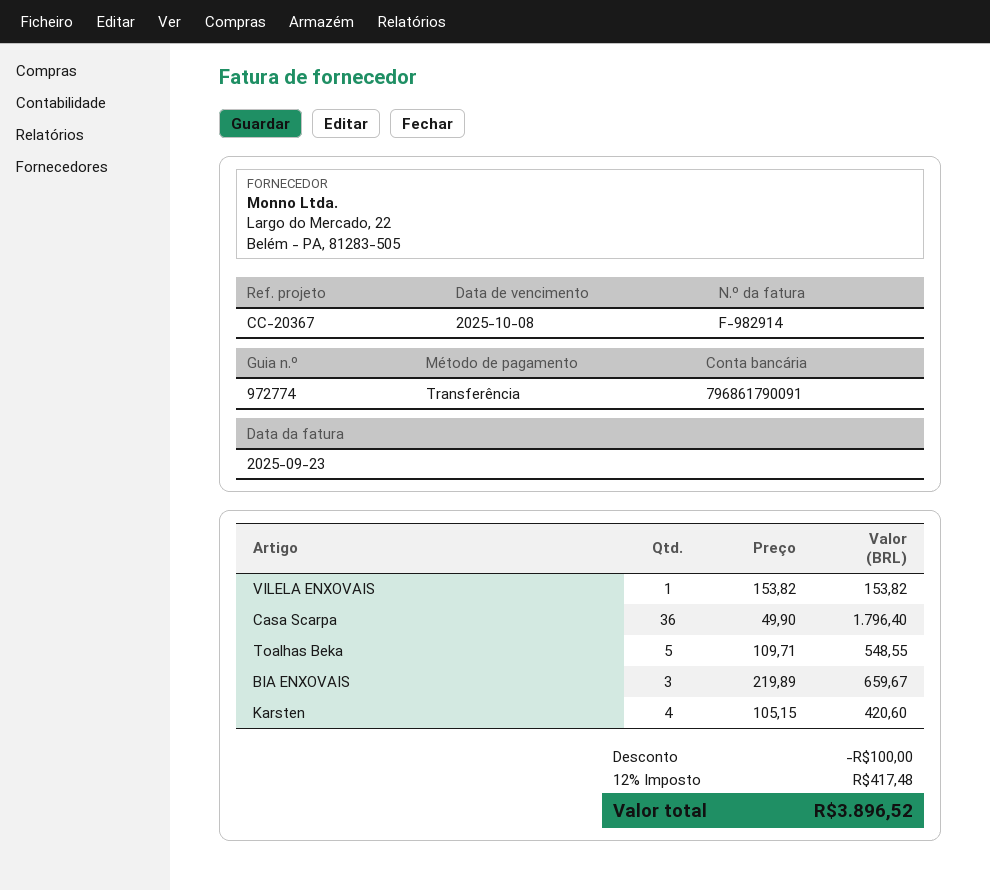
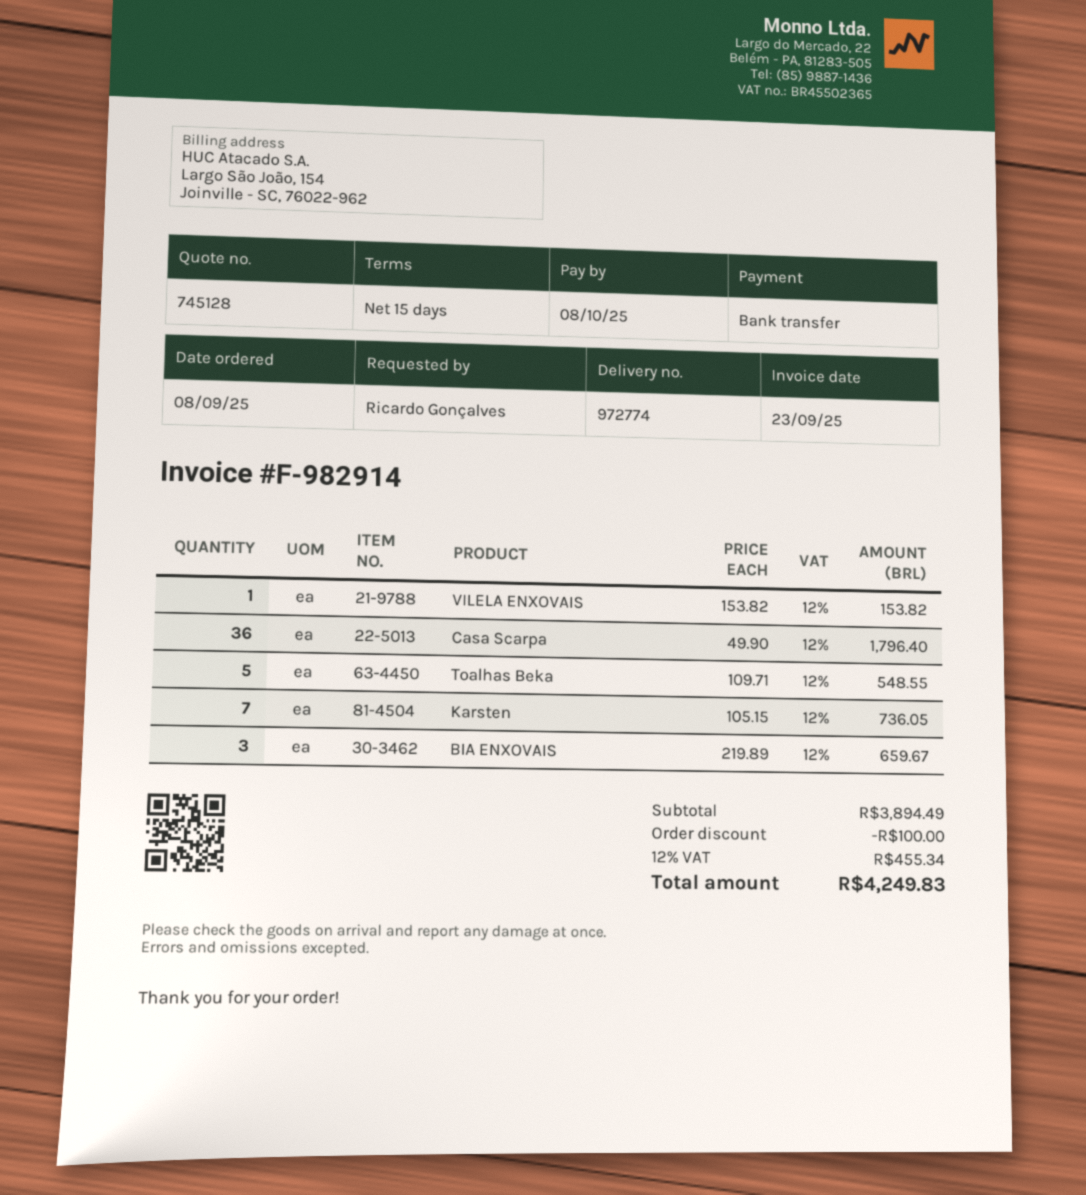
Karsten: 4 x 105.15 = 420.60 -> 7 x 105.15 = 736.05
tax: 12% = 417.48 -> 12% = 455.34
total: 3896.52 -> 4249.83

